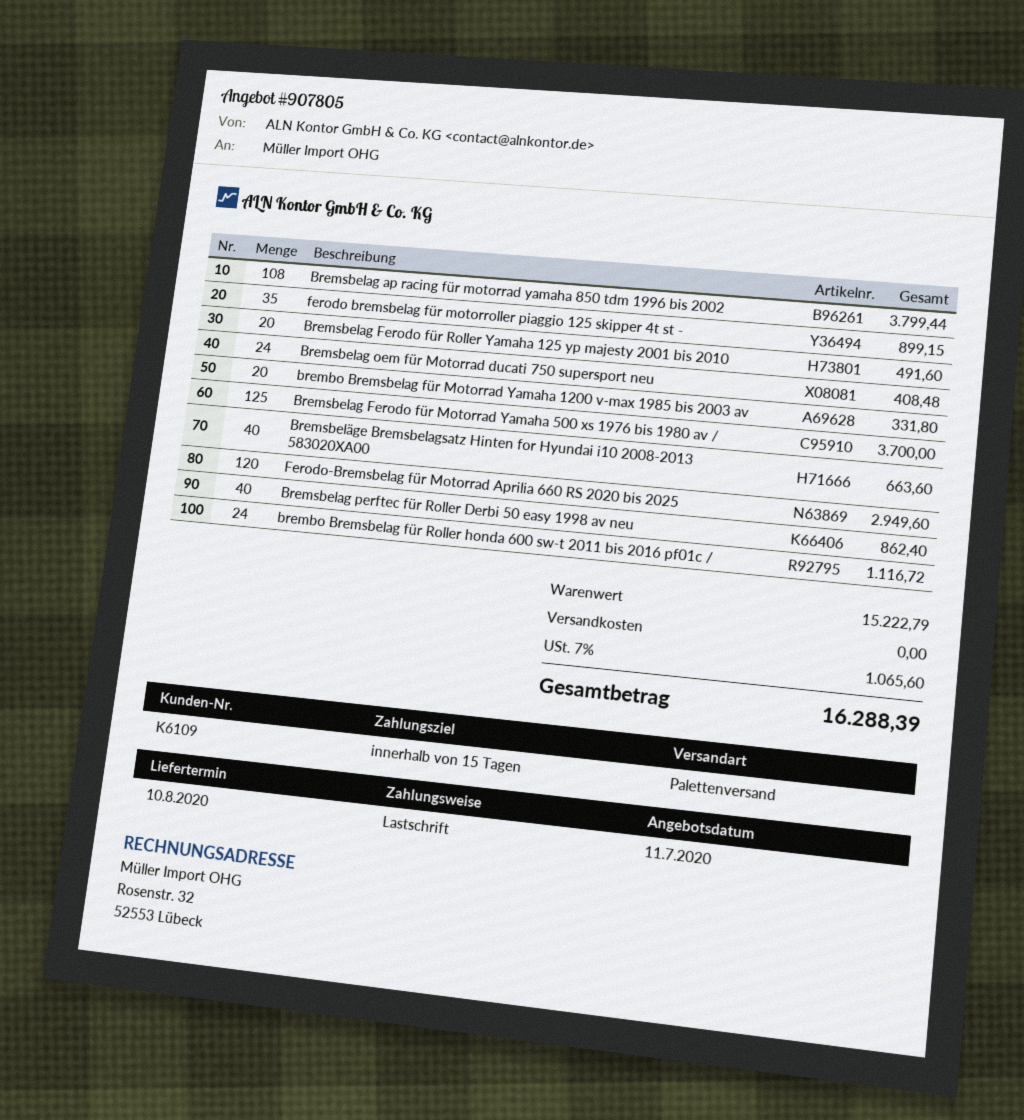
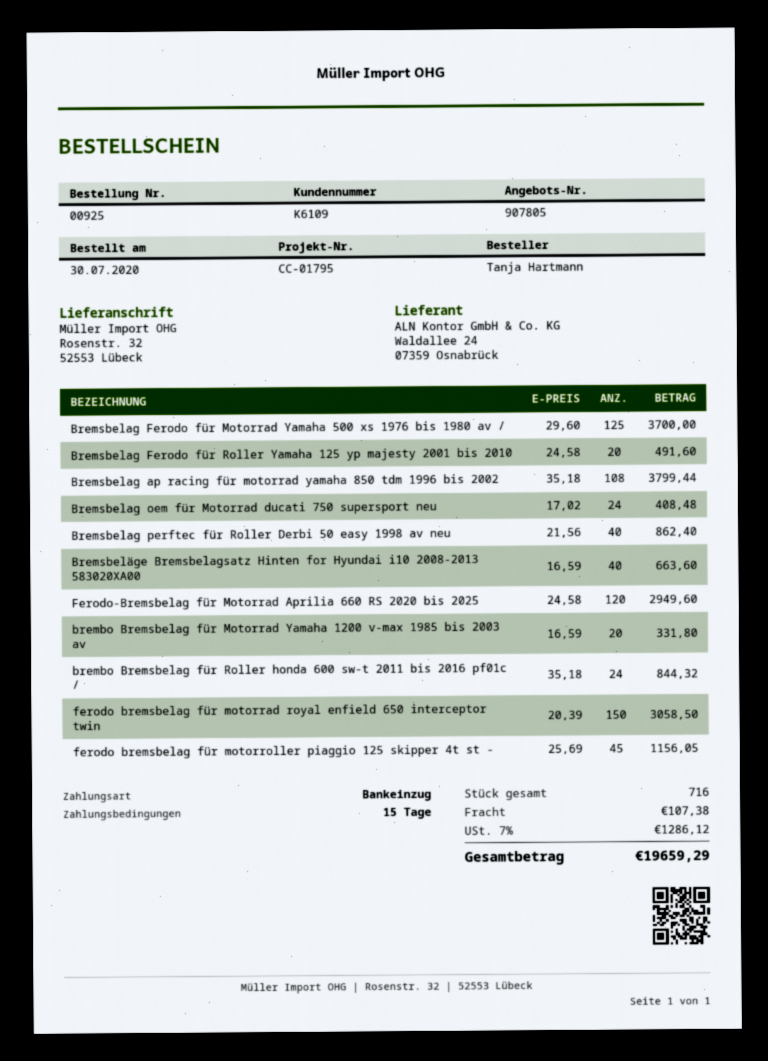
ferodo bremsbelag für motorroller piaggio 125 skipper 4t st -: 35 for 899.15 -> 45 for 1156.05
brembo Bremsbelag für Roller honda 600 sw-t 2011 bis 2016 pf01c /: 24 for 1116.72 -> 24 for 844.32
ferodo bremsbelag für motorrad royal enfield 650 interceptor twin: none -> 150 for 3058.50
shipping: 0.00 -> 107.38
tax: 7% = 1065.60 -> 7% = 1286.12
total: 16288.39 -> 19659.29

